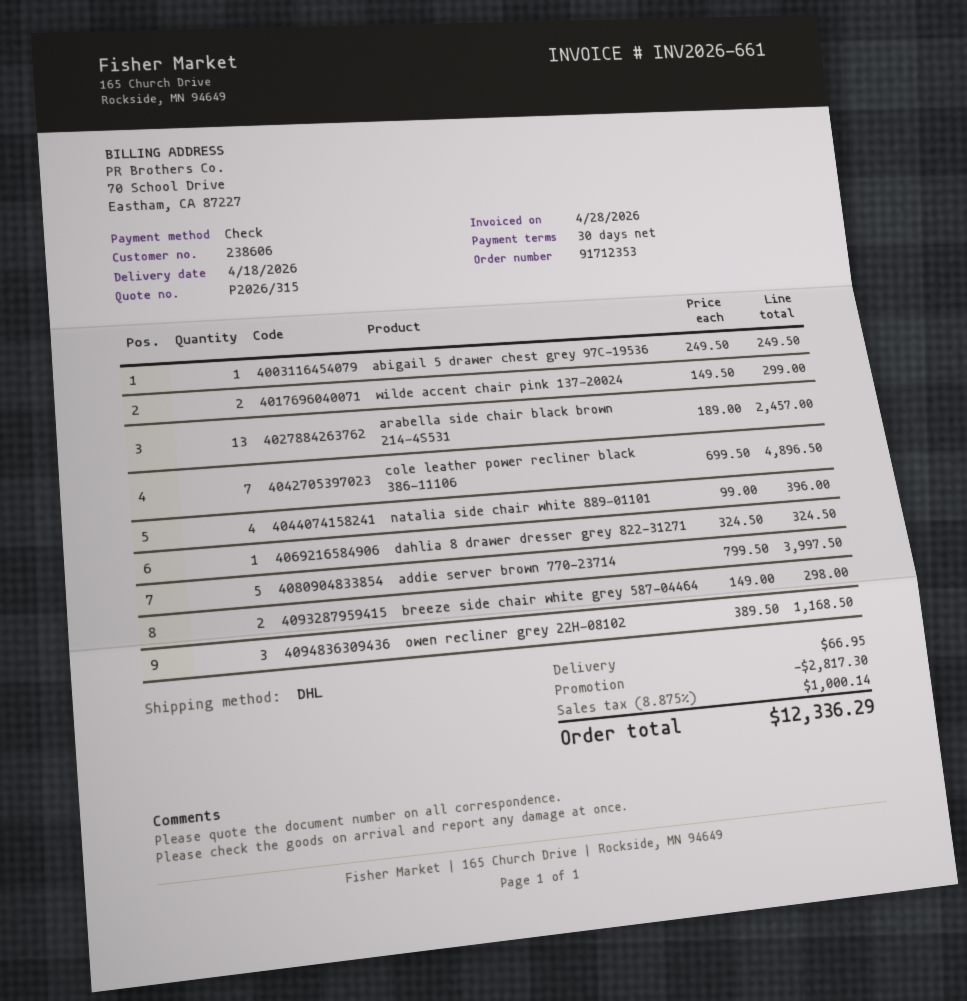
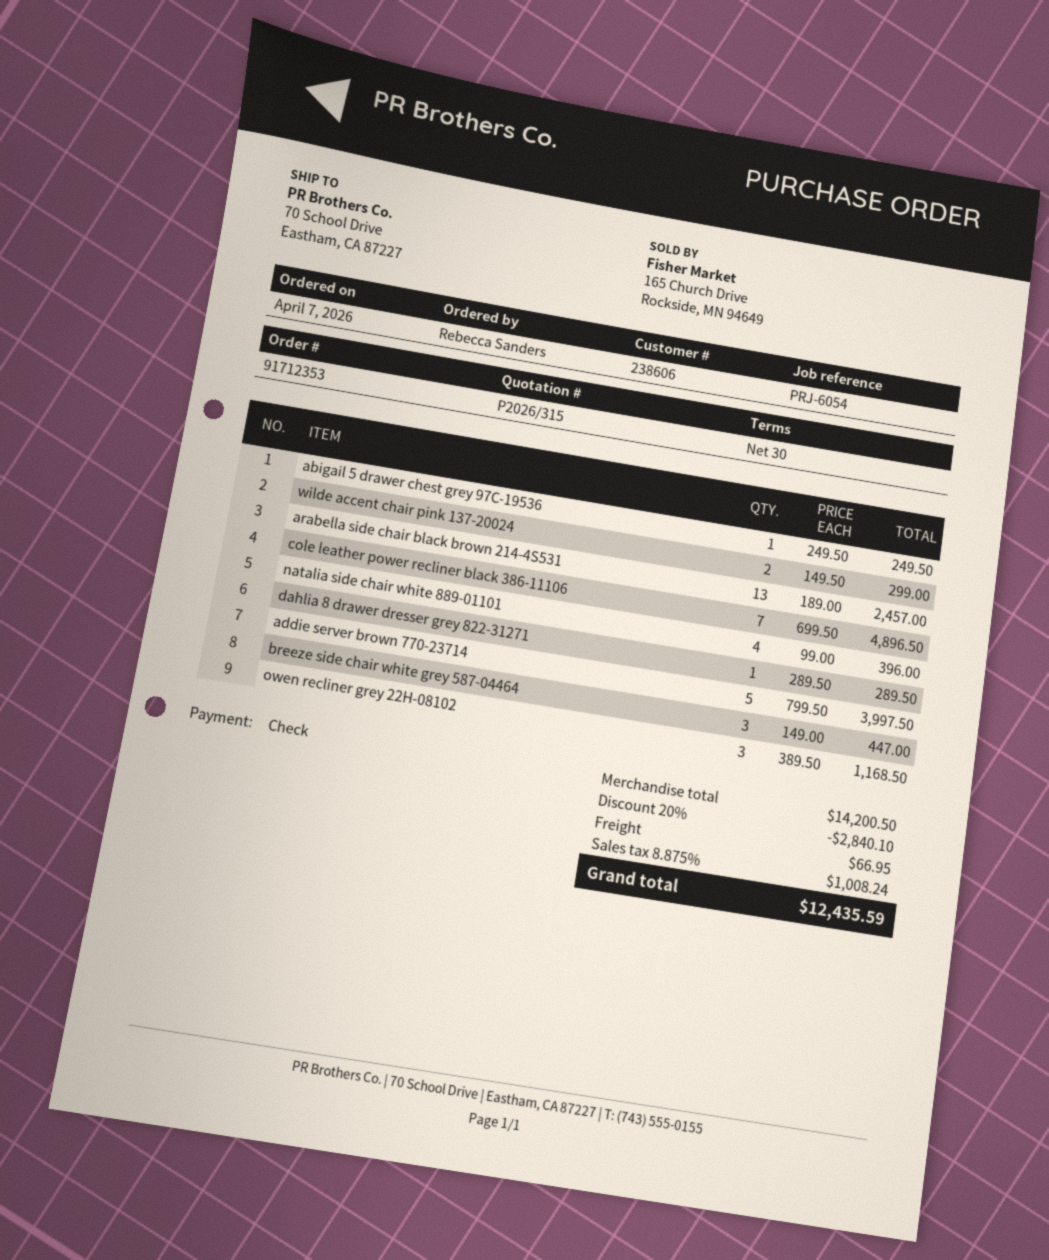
dahlia 8 drawer dresser grey 822-31271: 1 x 324.50 = 324.50 -> 1 x 289.50 = 289.50
breeze side chair white grey 587-04464: 2 x 149.00 = 298.00 -> 3 x 149.00 = 447.00
discount: 2817.30 -> 2840.10
tax: 8.875% = 1000.14 -> 8.875% = 1008.24
total: 12336.29 -> 12435.59

